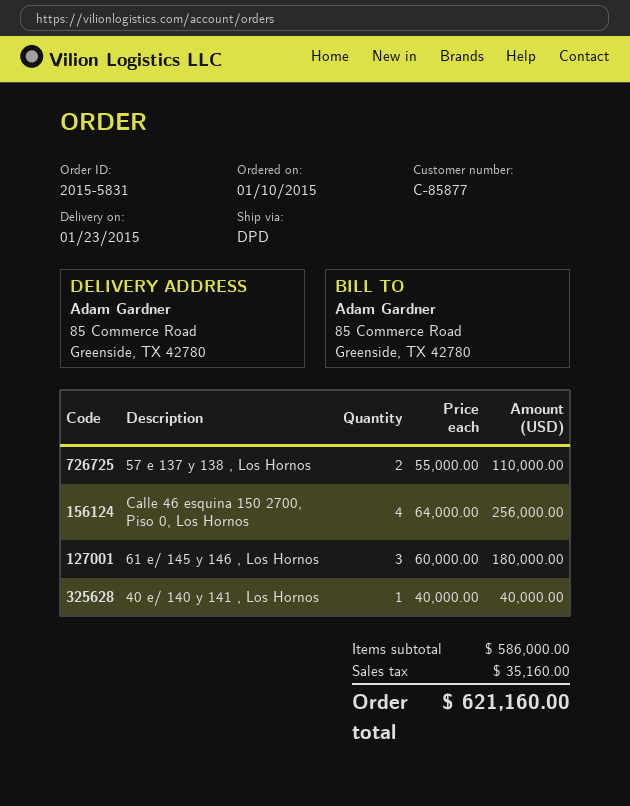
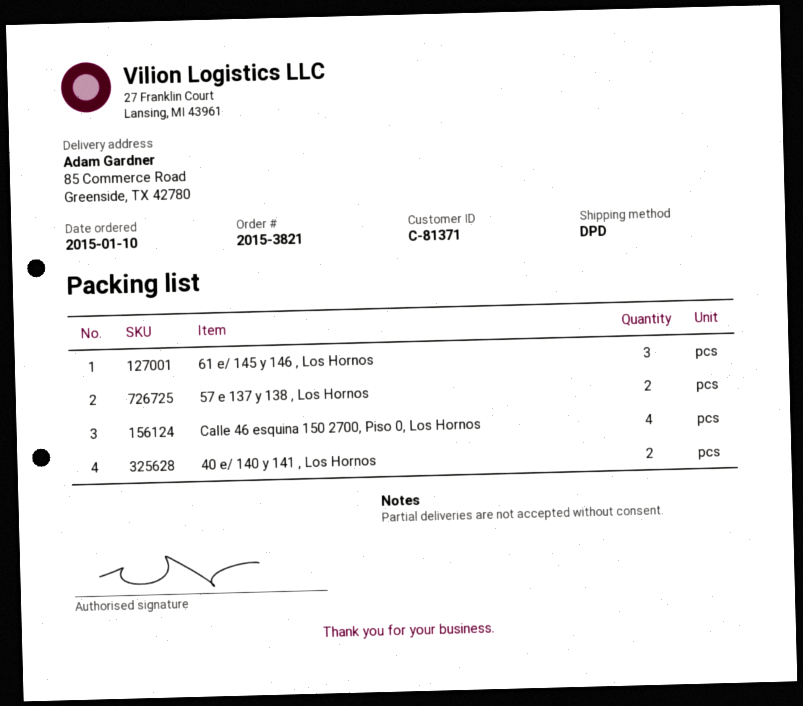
order number: 2015-5831 -> 2015-3821
customer number: C-85877 -> C-81371
40 e/ 140 y 141 , Los Hornos: 1 -> 2

